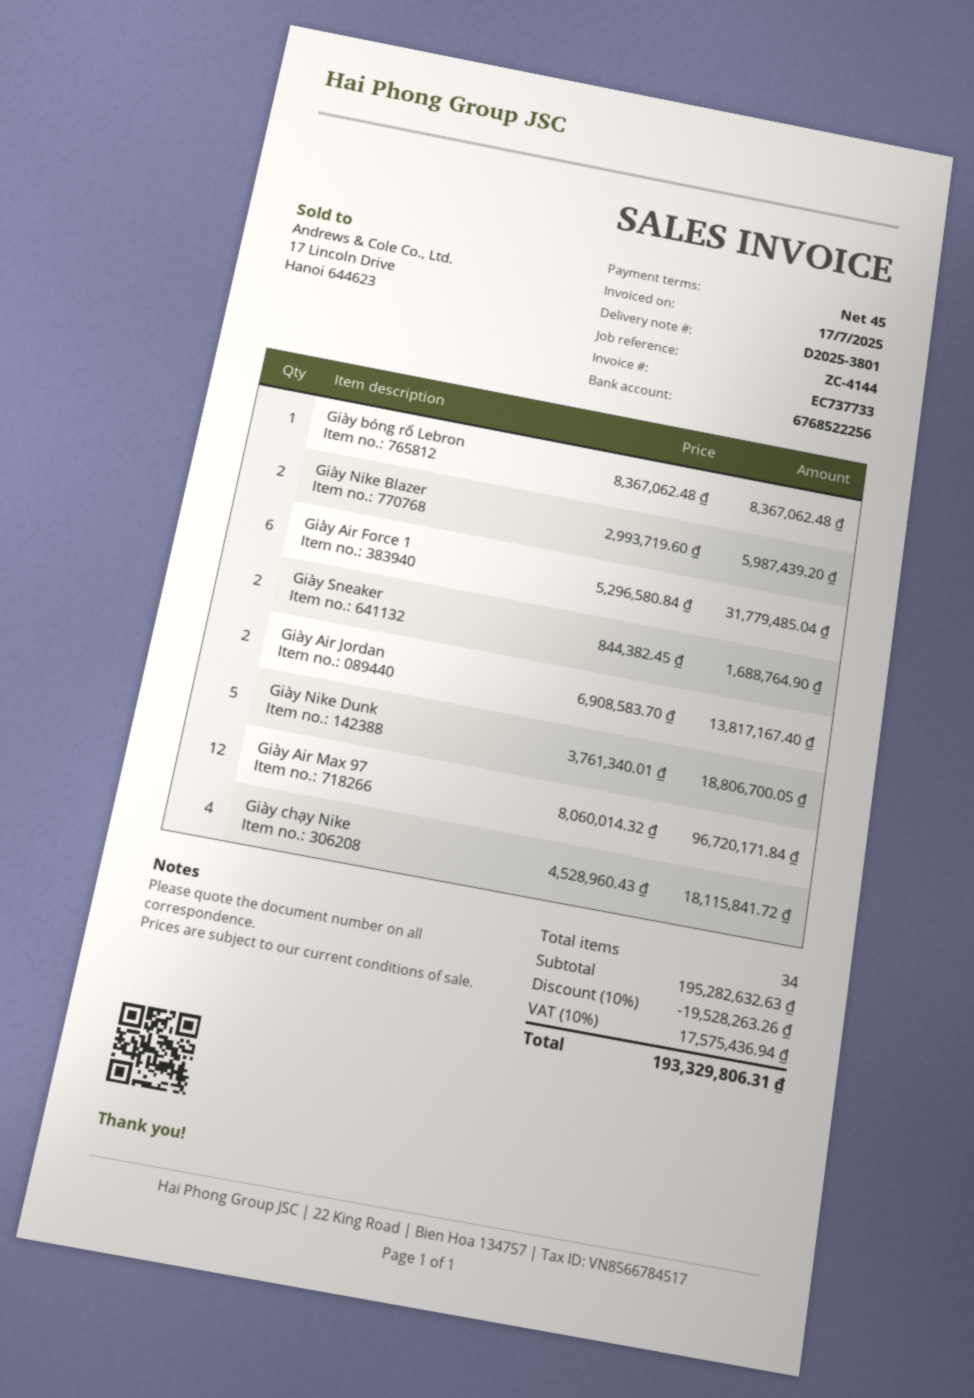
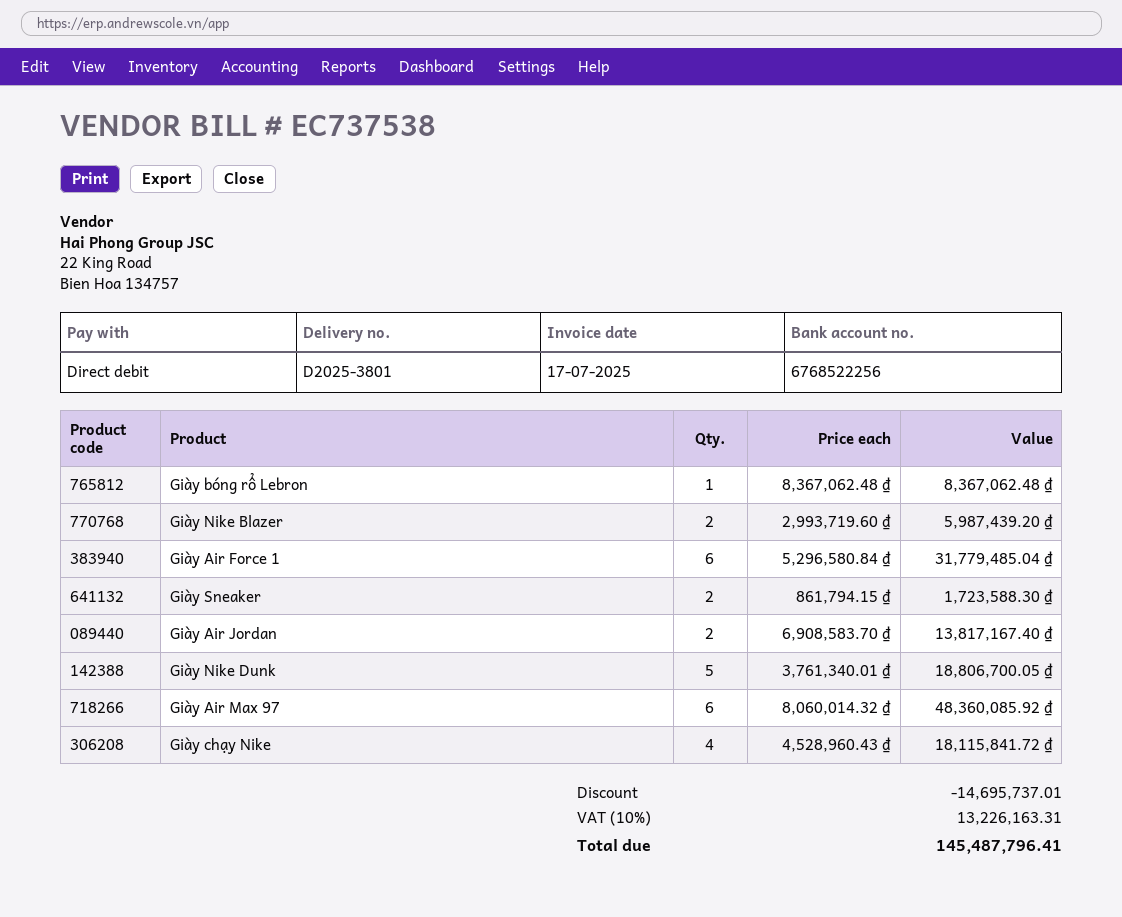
invoice number: EC737733 -> EC737538
Giày Sneaker: 2 x 844382.45 = 1688764.90 -> 2 x 861794.15 = 1723588.30
Giày Air Max 97: 12 x 8060014.32 = 96720171.84 -> 6 x 8060014.32 = 48360085.92
discount: 19528263.26 -> 14695737.01
tax: 10% = 17575436.94 -> 10% = 13226163.31
total: 193329806.31 -> 145487796.41

